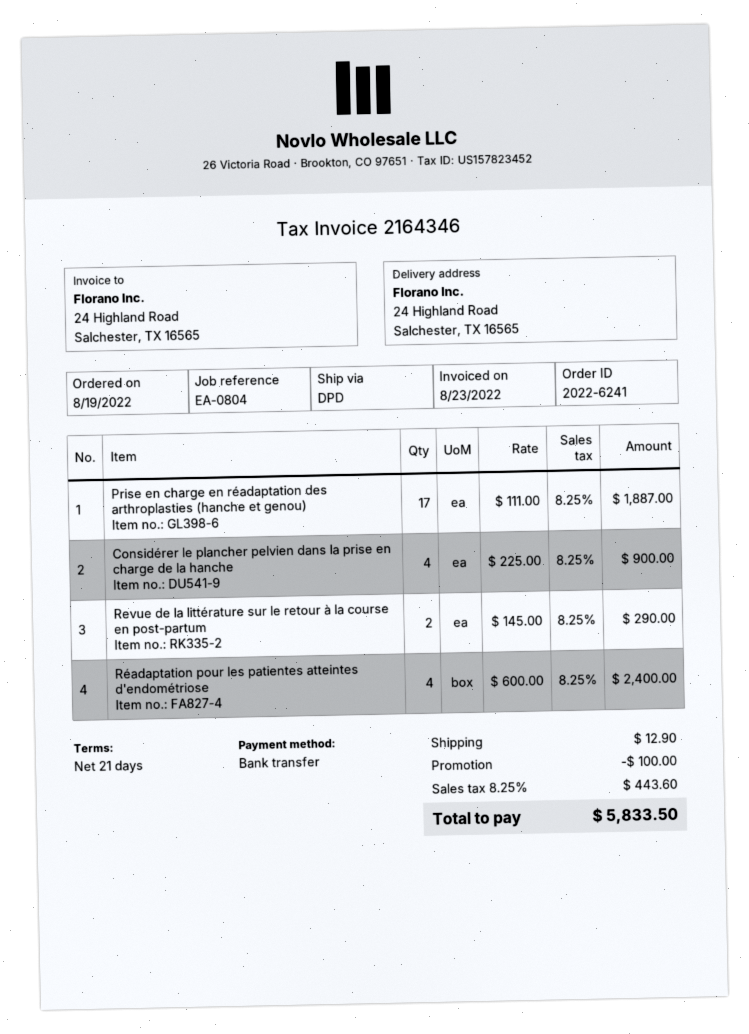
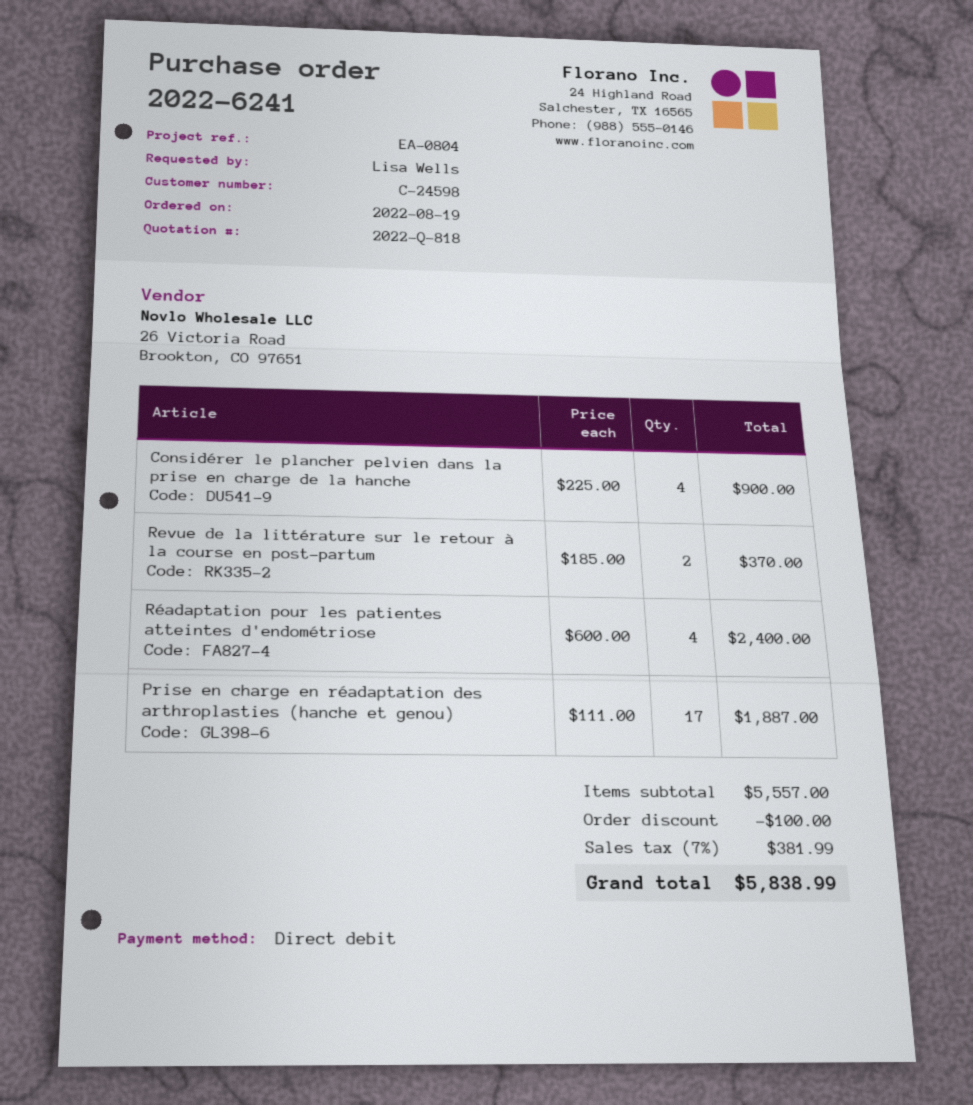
payment method: bank transfer -> direct debit
Revue de la littérature sur le retour à la course en post-partum: 2 x 145.00 = 290.00 -> 2 x 185.00 = 370.00
shipping: 12.90 -> none
tax: 8.25% = 443.60 -> 7% = 381.99
total: 5833.50 -> 5838.99

